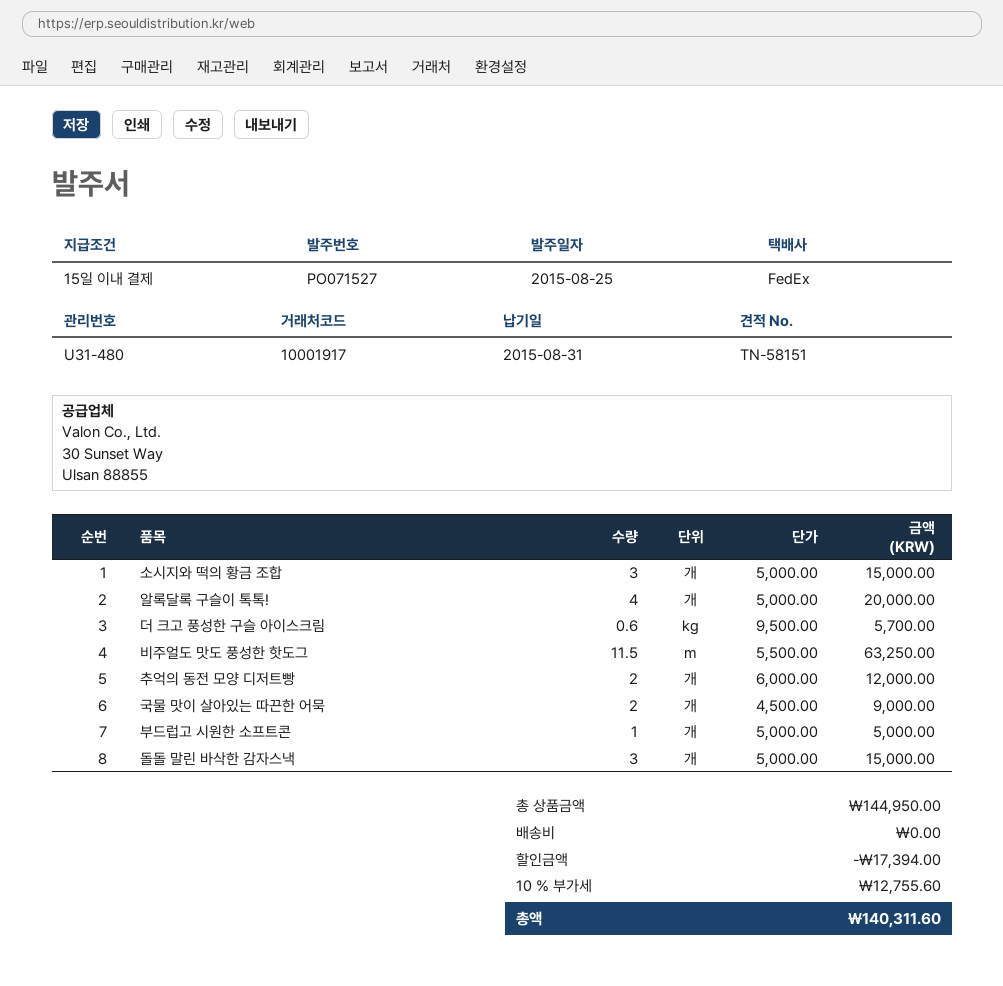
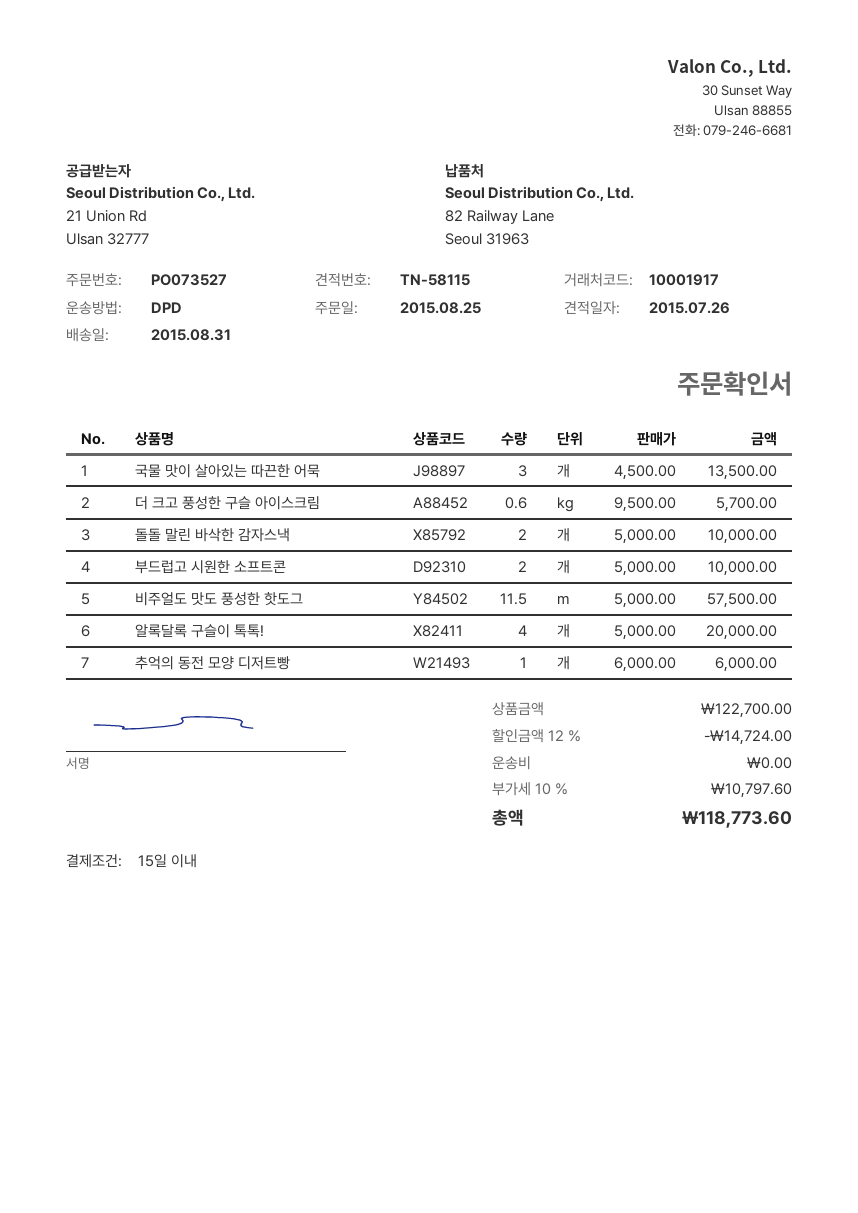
quote number: TN-58151 -> TN-58115
order number: PO071527 -> PO073527
shipping method: FedEx -> DPD
소시지와 떡의 황금 조합: 3 x 5000.00 = 15000.00 -> none
비주얼도 맛도 풍성한 핫도그: 11.5 x 5500.00 = 63250.00 -> 11.5 x 5000.00 = 57500.00
추억의 동전 모양 디저트빵: 2 x 6000.00 = 12000.00 -> 1 x 6000.00 = 6000.00
국물 맛이 살아있는 따끈한 어묵: 2 x 4500.00 = 9000.00 -> 3 x 4500.00 = 13500.00
부드럽고 시원한 소프트콘: 1 x 5000.00 = 5000.00 -> 2 x 5000.00 = 10000.00
돌돌 말린 바삭한 감자스낵: 3 x 5000.00 = 15000.00 -> 2 x 5000.00 = 10000.00
subtotal: 144950.00 -> 122700.00
discount: 17394.00 -> 14724.00
tax: 10% = 12755.60 -> 10% = 10797.60
total: 140311.60 -> 118773.60

